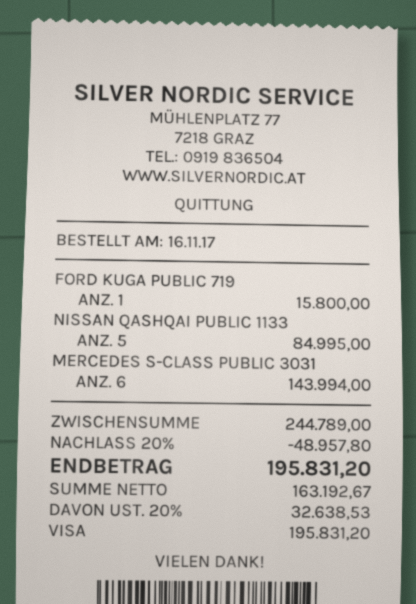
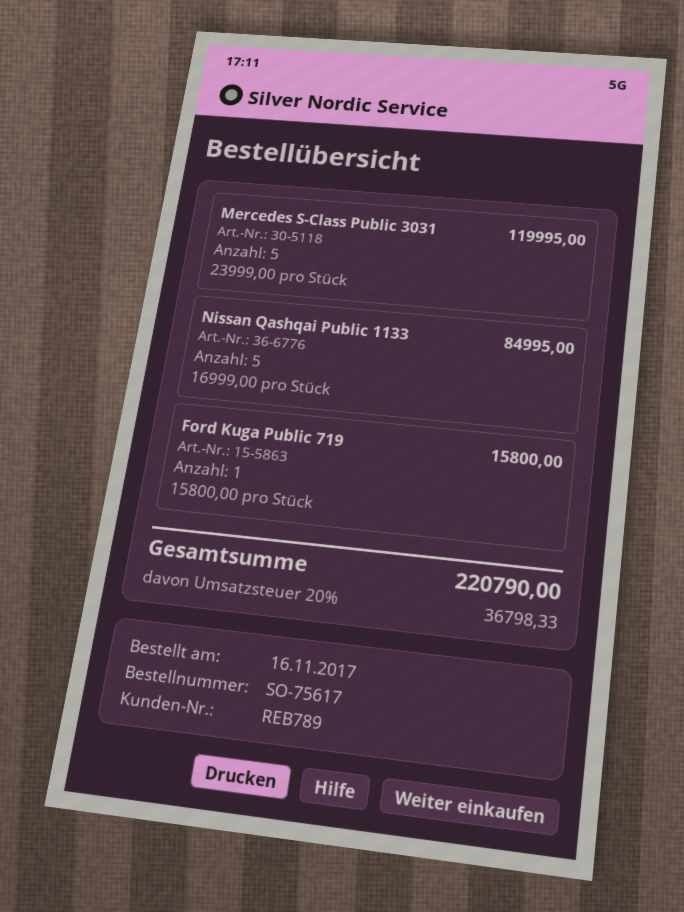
MERCEDES S-CLASS PUBLIC 3031: 6 for 143994.00 -> 5 for 119995.00
discount: 20% = 48957.80 -> none
tax: 20% = 32638.53 -> 20% = 36798.33
total: 195831.20 -> 220790.00

